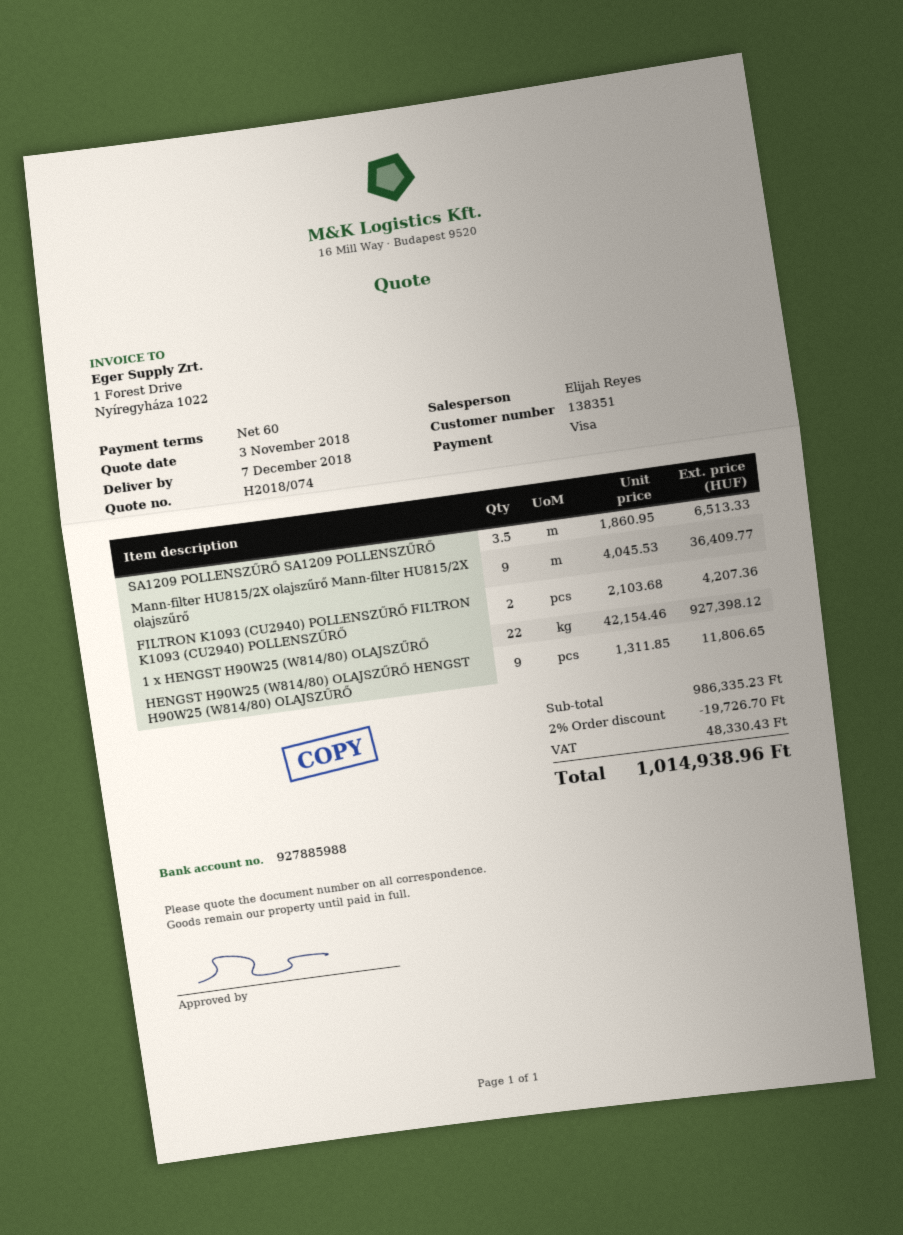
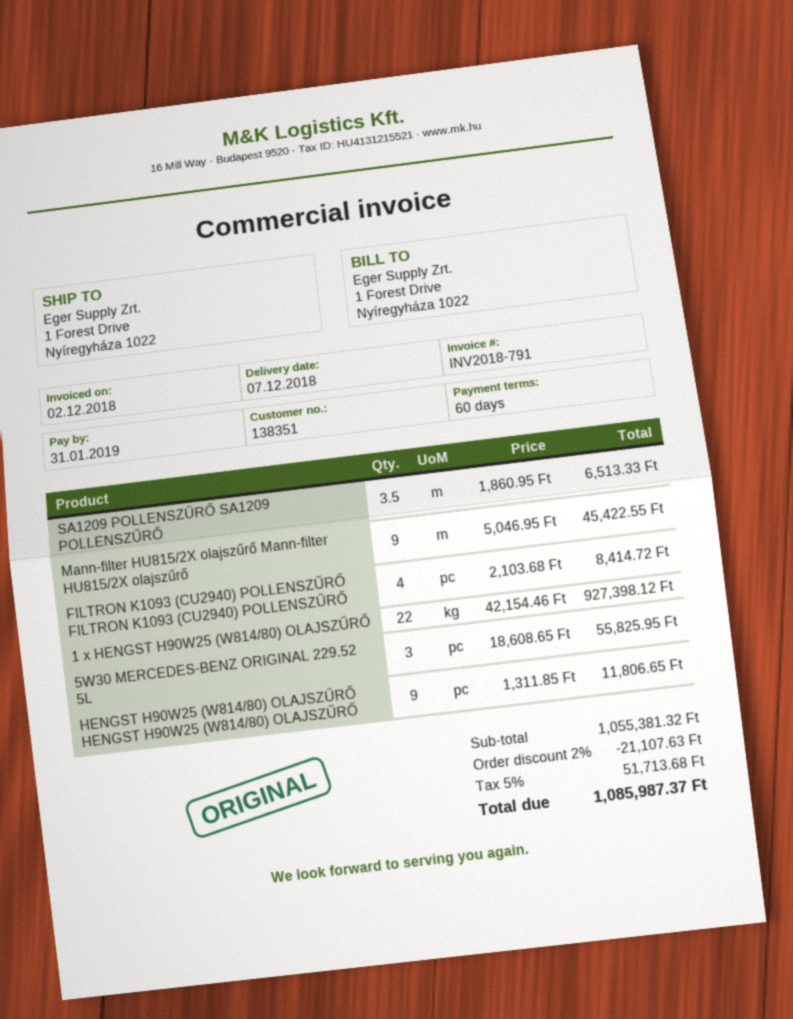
Mann-filter HU815/2X olajszűrő Mann-filter HU815/2X olajszűrő: 9 x 4045.53 = 36409.77 -> 9 x 5046.95 = 45422.55
FILTRON K1093 (CU2940) POLLENSZŰRŐ FILTRON K1093 (CU2940) POLLENSZŰRŐ: 2 x 2103.68 = 4207.36 -> 4 x 2103.68 = 8414.72
5W30 MERCEDES-BENZ ORIGINAL 229.52 5L: none -> 3 x 18608.65 = 55825.95
subtotal: 986335.23 -> 1055381.32
discount: 2% = 19726.70 -> 2% = 21107.63
tax: 48330.43 -> 51713.68
total: 1014938.96 -> 1085987.37

